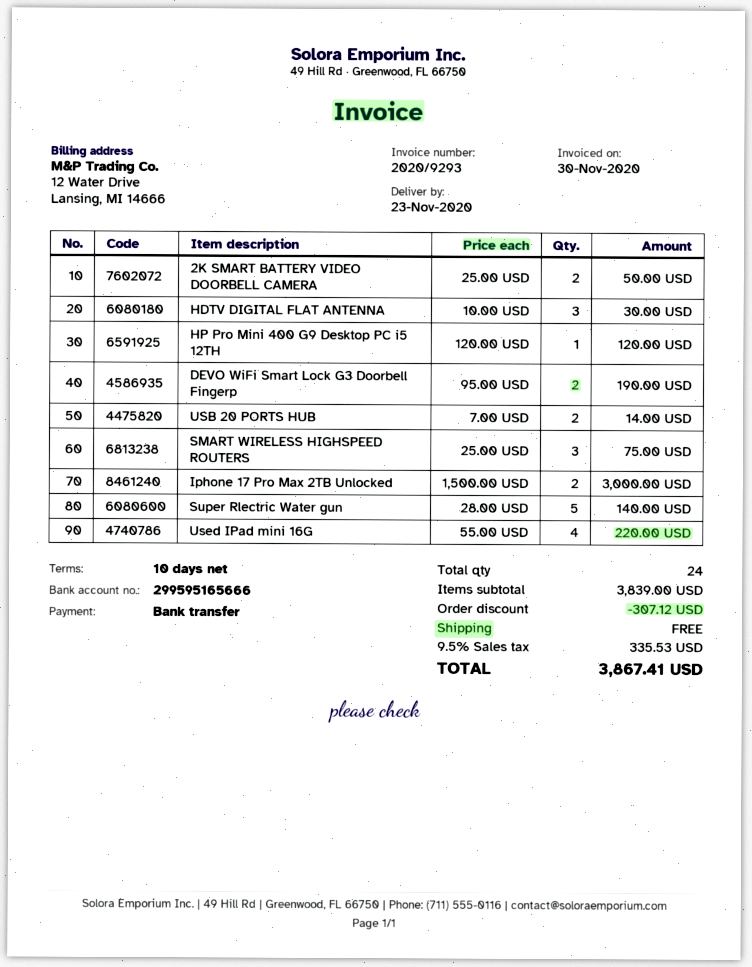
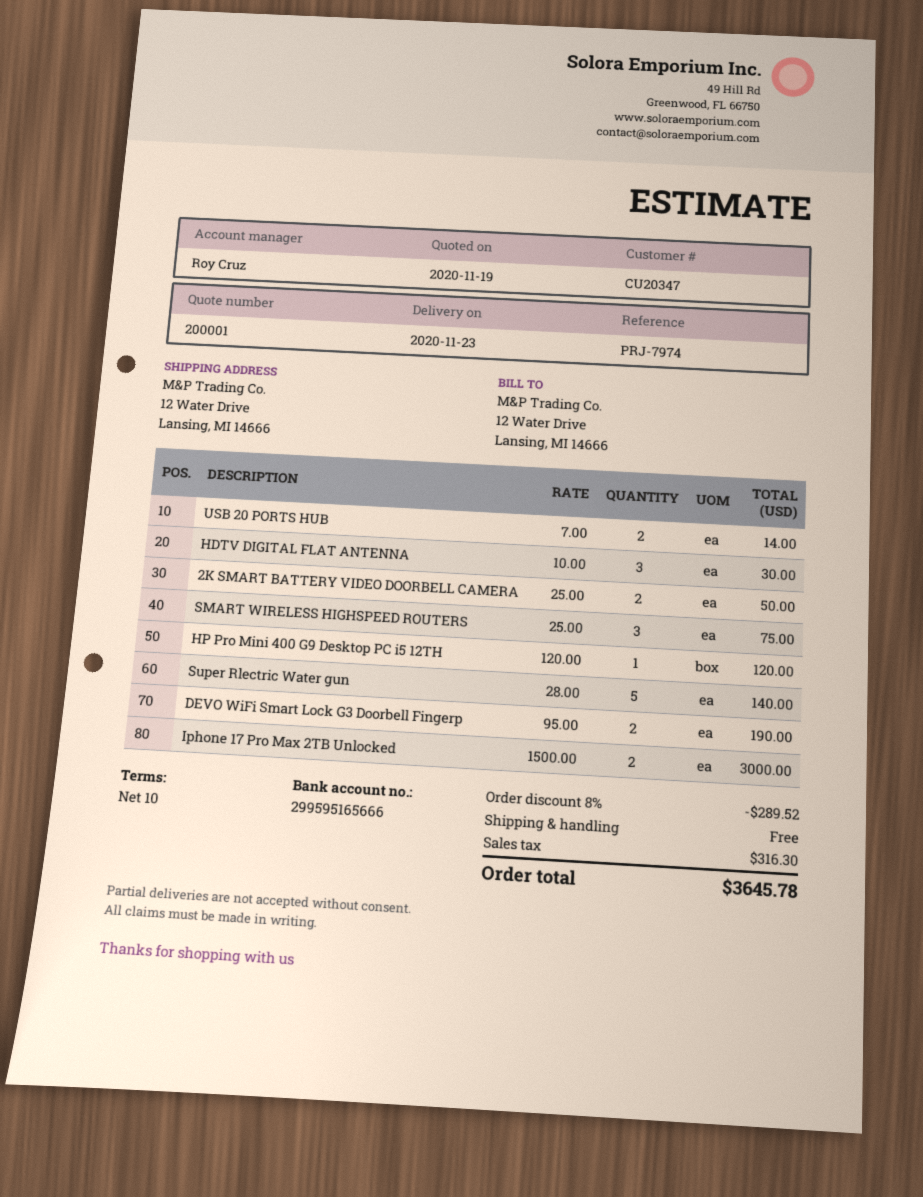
Used IPad mini 16G: 4 x 55.00 = 220.00 -> none
discount: 307.12 -> 289.52
tax: 335.53 -> 316.30
total: 3867.41 -> 3645.78

